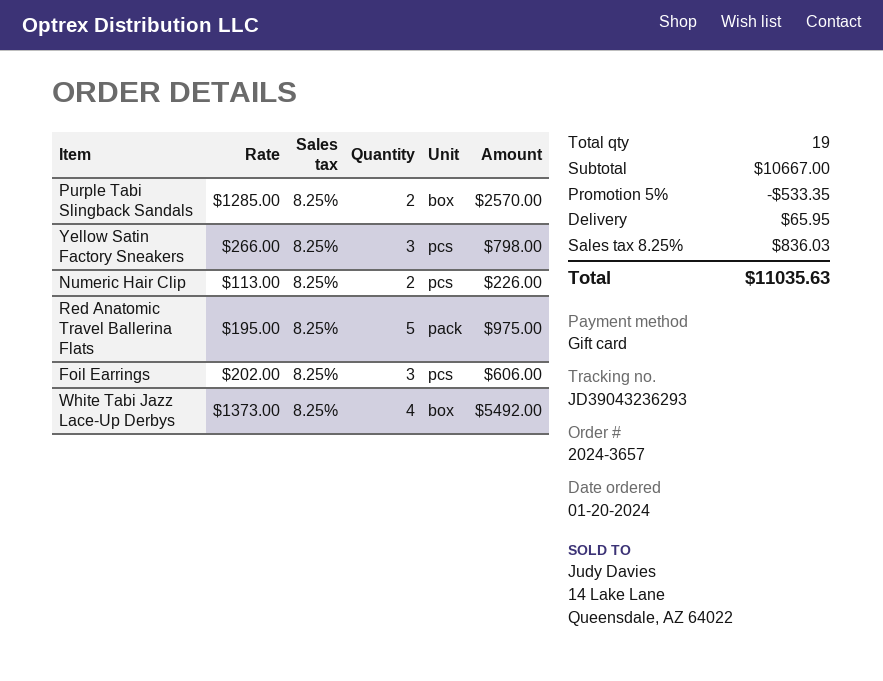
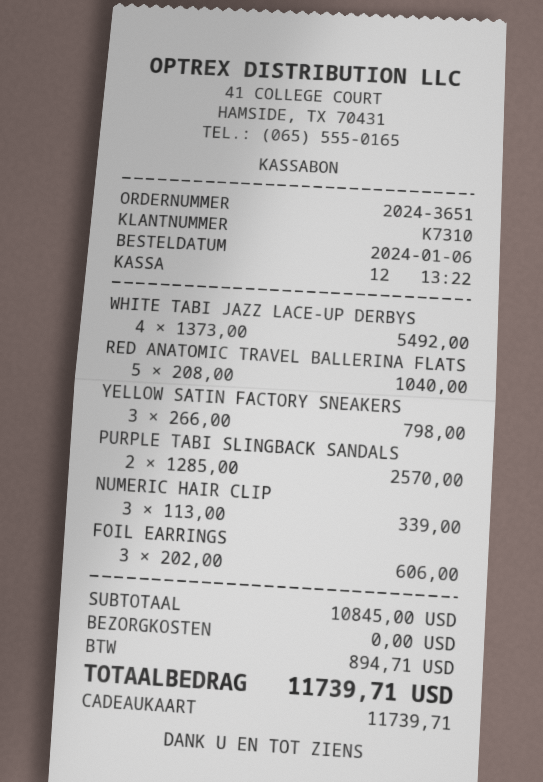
order number: 2024-3657 -> 2024-3651
order date: 2024-01-20 -> 2024-01-06
Numeric Hair Clip: 2 x 113.00 = 226.00 -> 3 x 113.00 = 339.00
Red Anatomic Travel Ballerina Flats: 5 x 195.00 = 975.00 -> 5 x 208.00 = 1040.00
subtotal: 10667.00 -> 10845.00
discount: 5% = 533.35 -> none
shipping: 65.95 -> 0.00
tax: 836.03 -> 894.71
total: 11035.63 -> 11739.71

